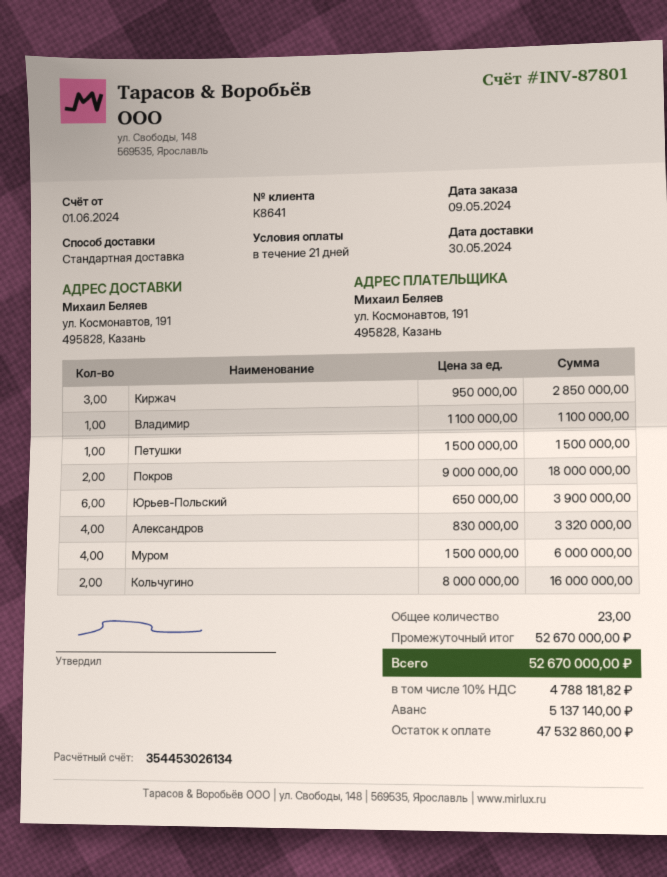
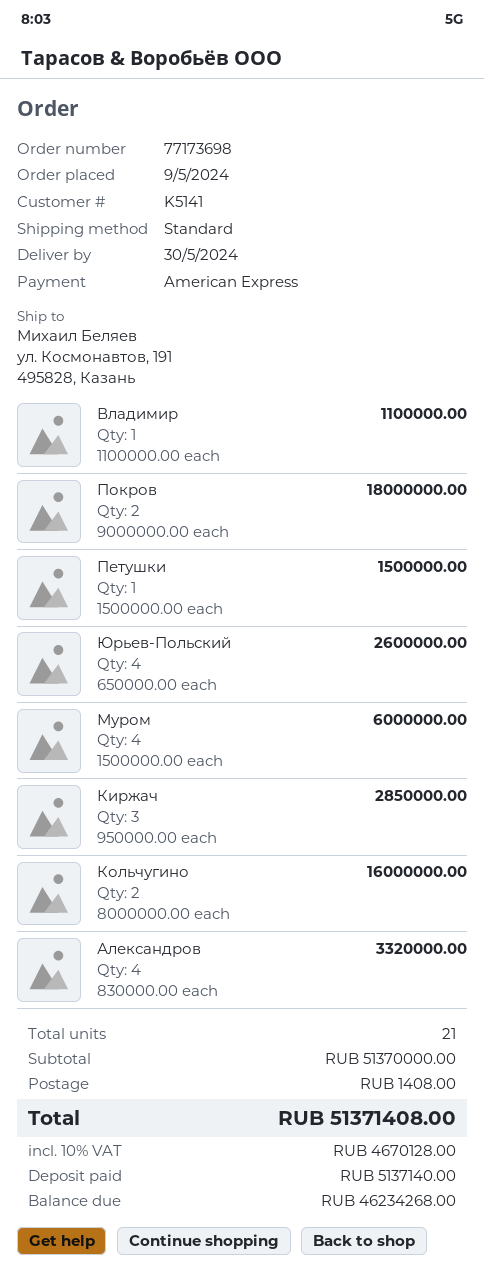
customer number: K8641 -> K5141
Юрьев-Польский: 6 x 650000.00 = 3900000.00 -> 4 x 650000.00 = 2600000.00
total quantity: 23 -> 21
subtotal: 52670000.00 -> 51370000.00
shipping: none -> 1408.00
tax: 10% = 4788181.82 -> 10% = 4670128.00
total: 52670000.00 -> 51371408.00
balance: 47532860.00 -> 46234268.00

